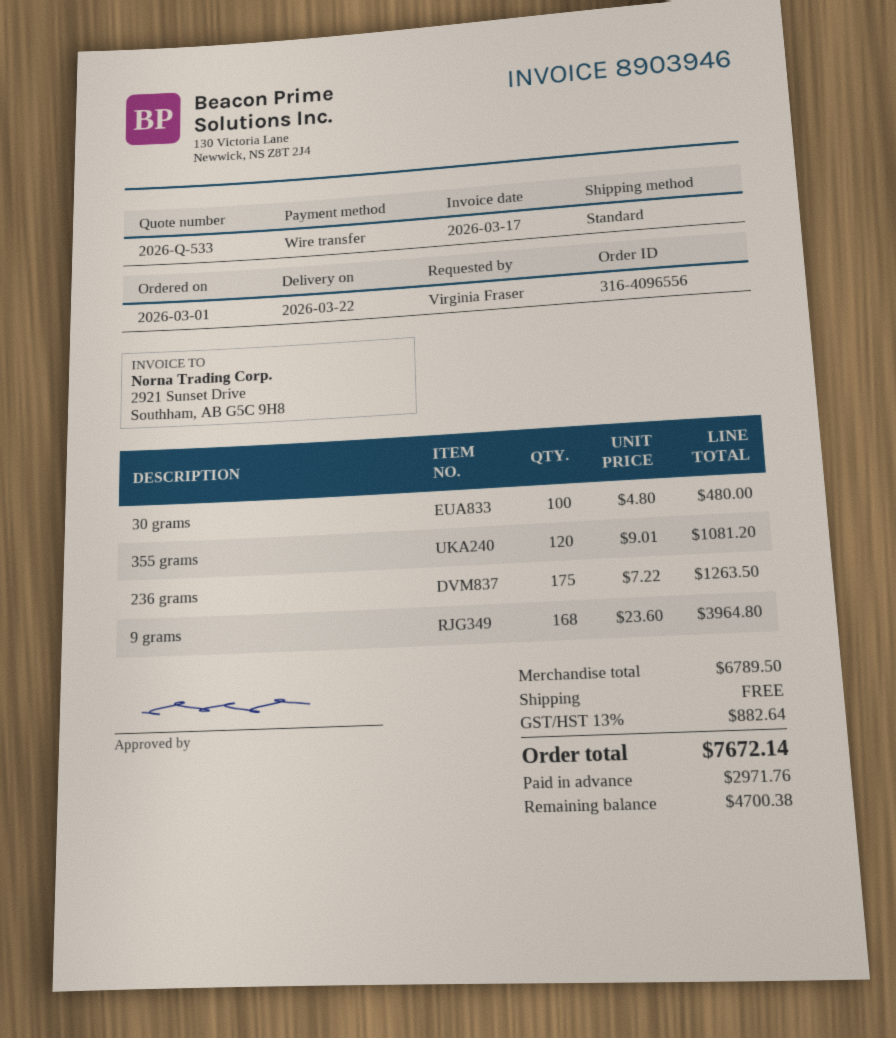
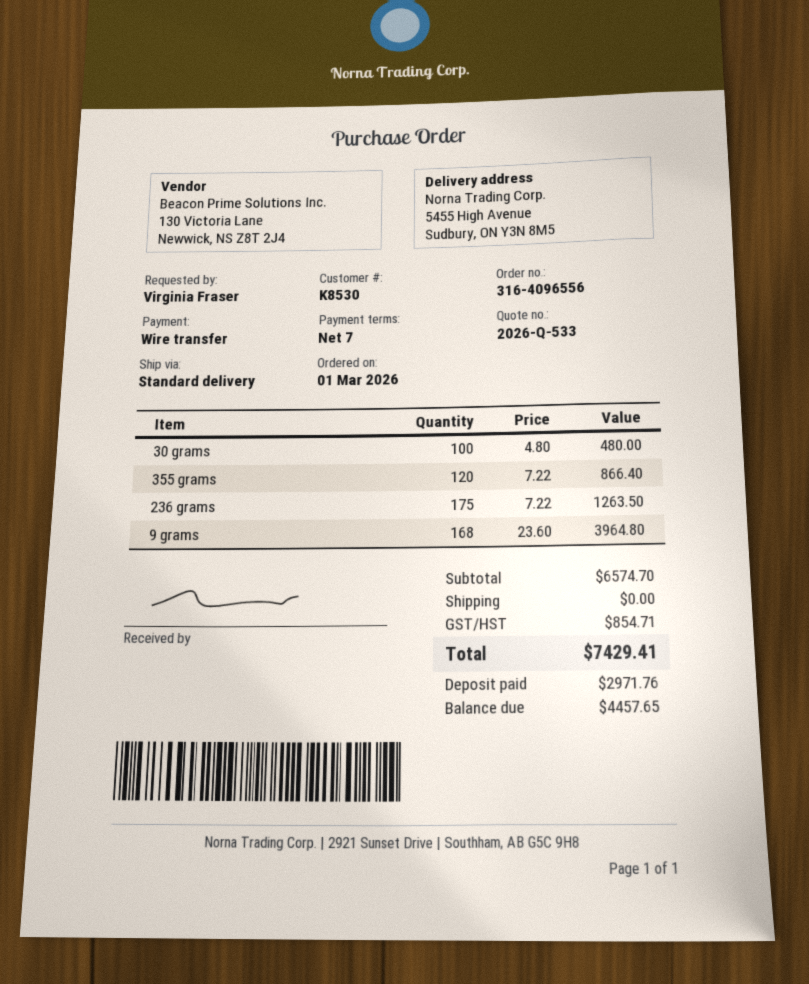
355 grams: 120 x 9.01 = 1081.20 -> 120 x 7.22 = 866.40
subtotal: 6789.50 -> 6574.70
tax: 882.64 -> 854.71
total: 7672.14 -> 7429.41
balance: 4700.38 -> 4457.65

